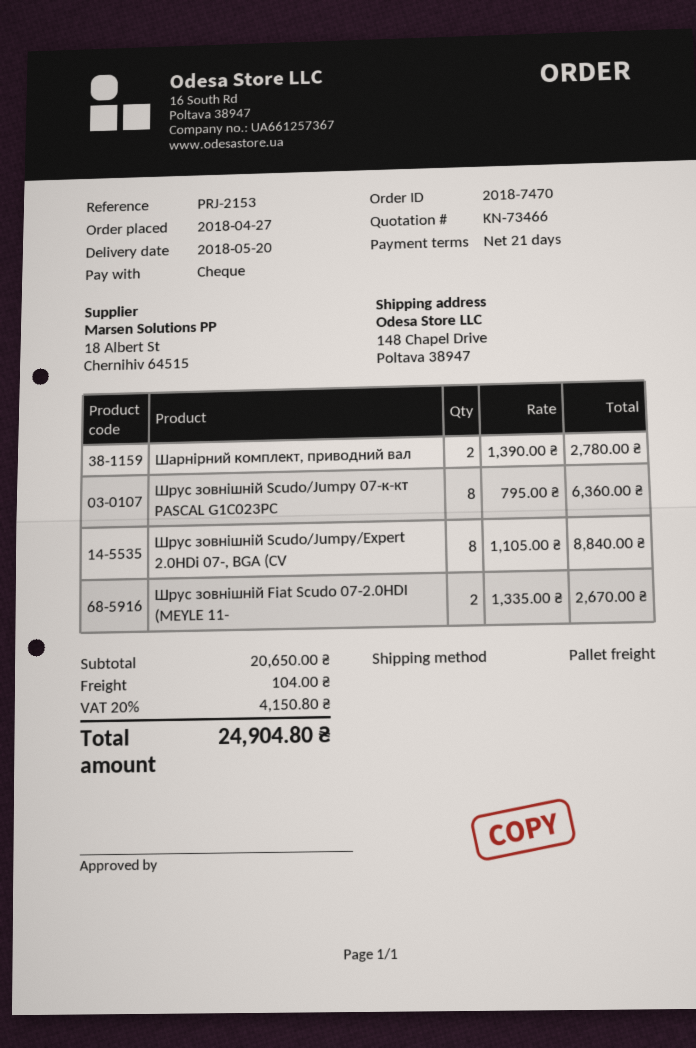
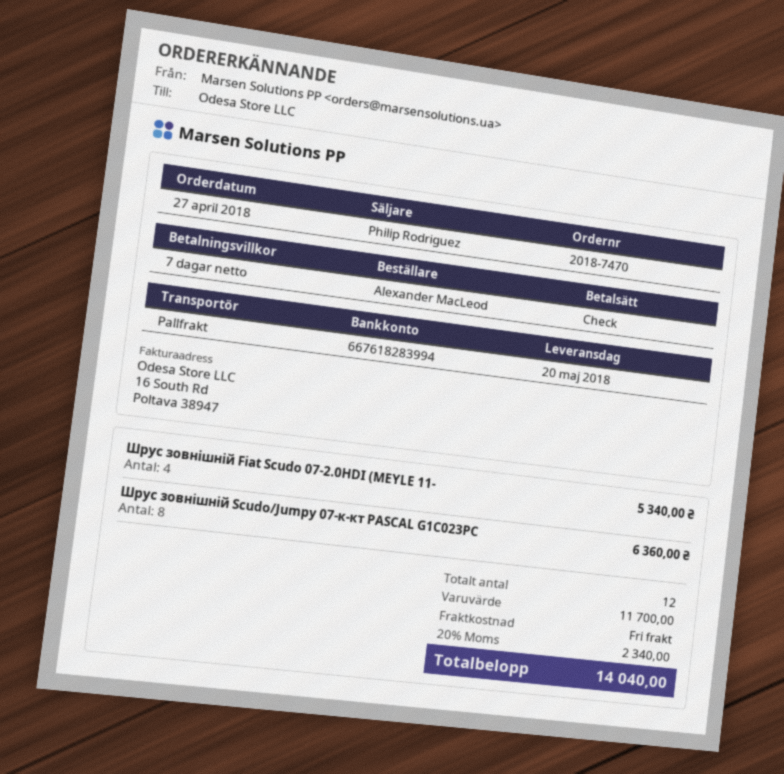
payment terms: 21 days -> 7 days
Шарнірний комплект, приводний вал: 2 for 2780.00 -> none
Шрус зовнішній Scudo/Jumpy/Expert 2.0HDi 07-, BGA (CV: 8 for 8840.00 -> none
Шрус зовнішній Fiat Scudo 07-2.0HDI (MEYLE 11-: 2 for 2670.00 -> 4 for 5340.00
subtotal: 20650.00 -> 11700.00
shipping: 104.00 -> 0.00
tax: 20% = 4150.80 -> 20% = 2340.00
total: 24904.80 -> 14040.00

